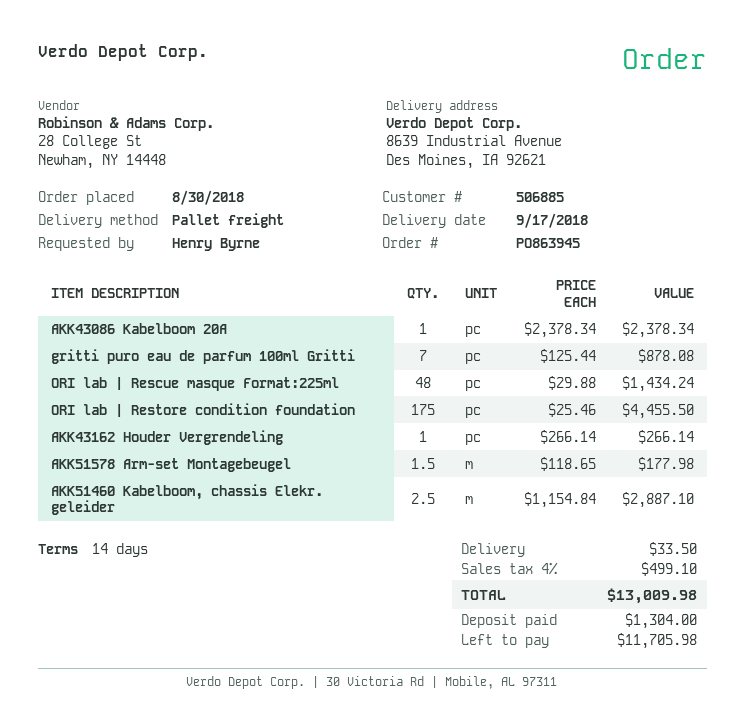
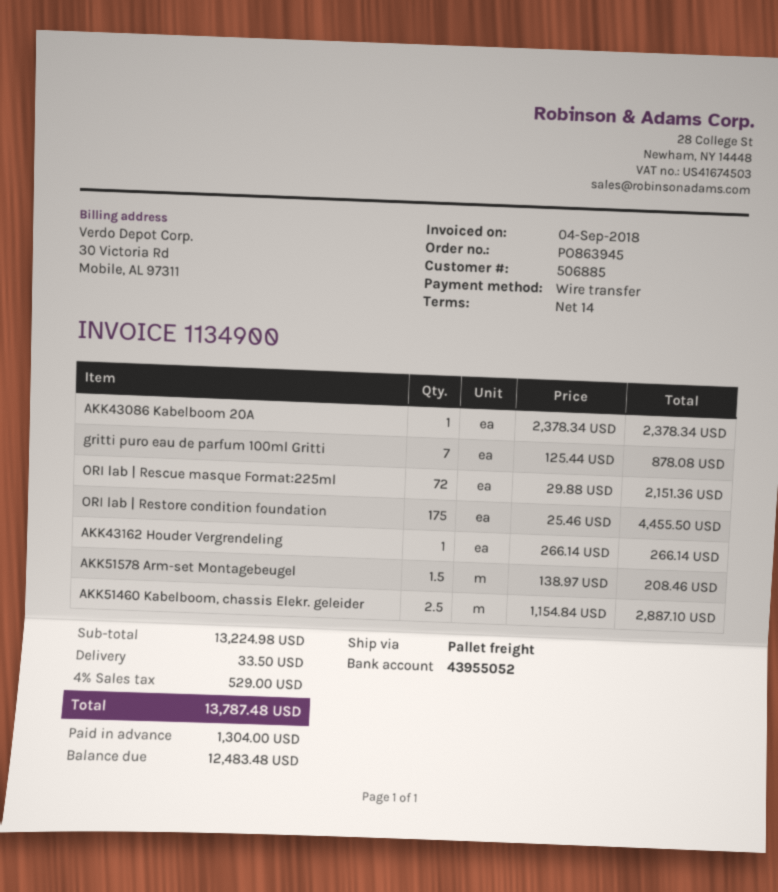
ORI lab | Rescue masque Format:225ml: 48 x 29.88 = 1434.24 -> 72 x 29.88 = 2151.36
AKK51578 Arm-set Montagebeugel: 1.5 x 118.65 = 177.98 -> 1.5 x 138.97 = 208.46
tax: 4% = 499.10 -> 4% = 529.00
total: 13009.98 -> 13787.48
balance: 11705.98 -> 12483.48

